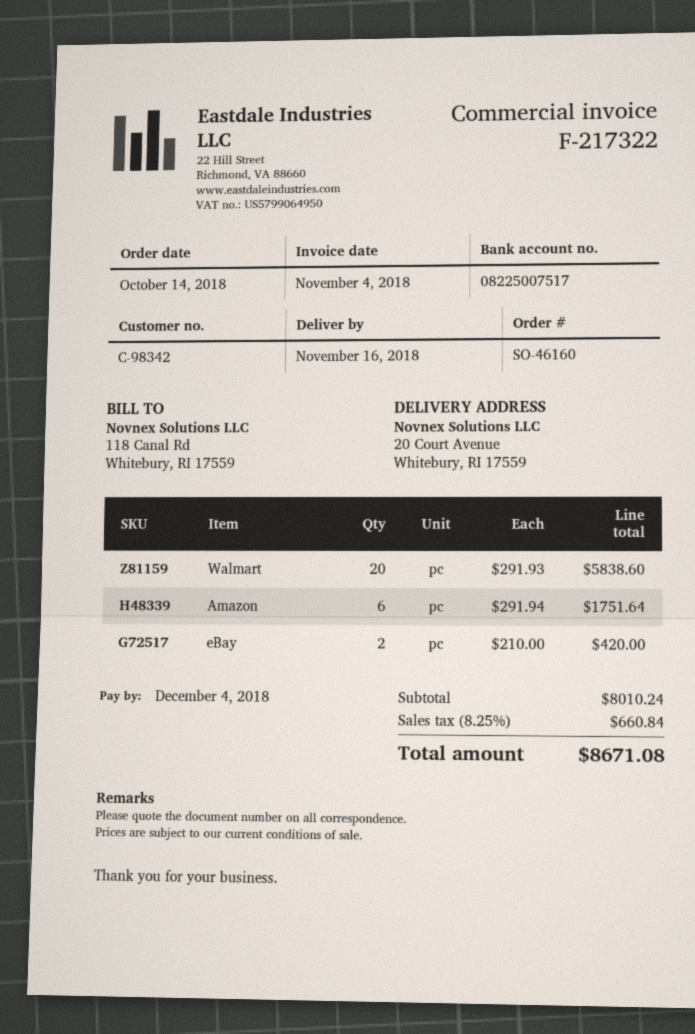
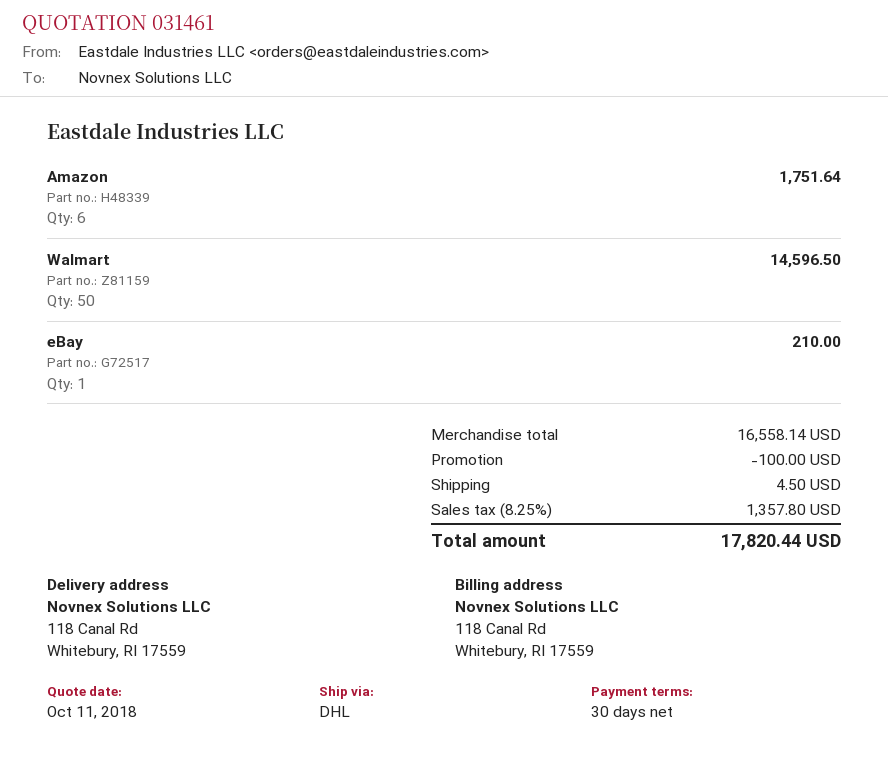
ship to: 20 Court Avenue, Whitebury, RI 17559 -> 118 Canal Rd, Whitebury, RI 17559
Walmart: 20 for 5838.60 -> 50 for 14596.50
eBay: 2 for 420.00 -> 1 for 210.00
subtotal: 8010.24 -> 16558.14
discount: none -> 100.00
shipping: none -> 4.50
tax: 8.25% = 660.84 -> 8.25% = 1357.80
total: 8671.08 -> 17820.44

